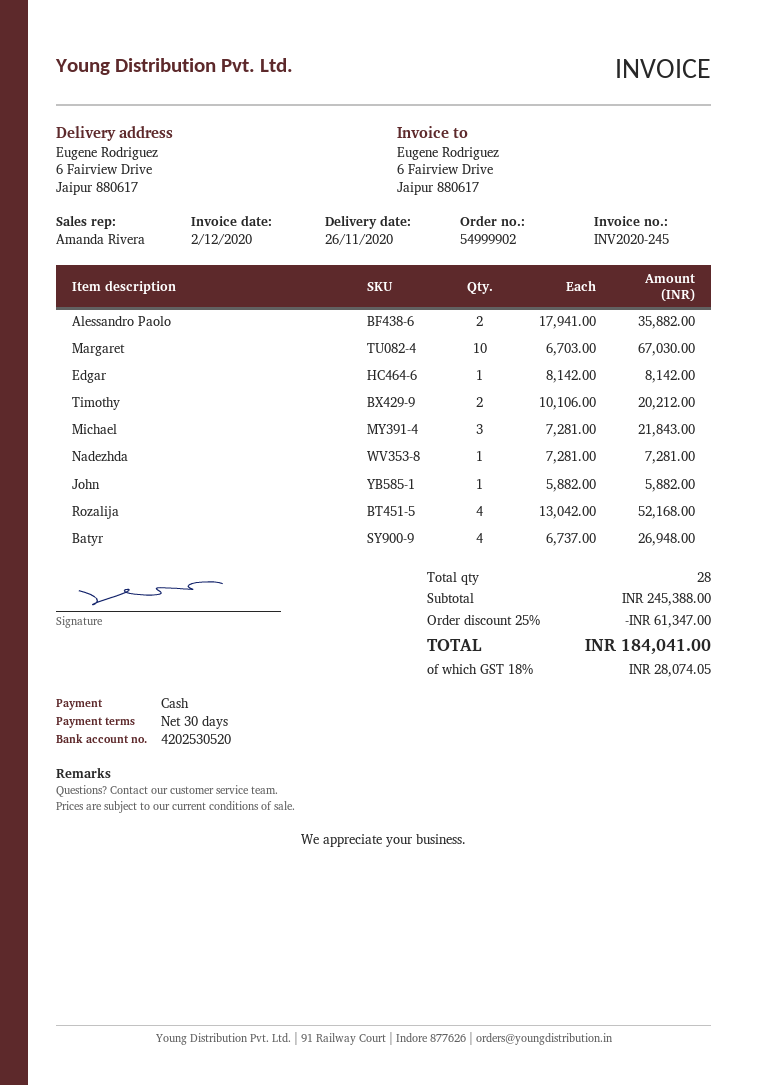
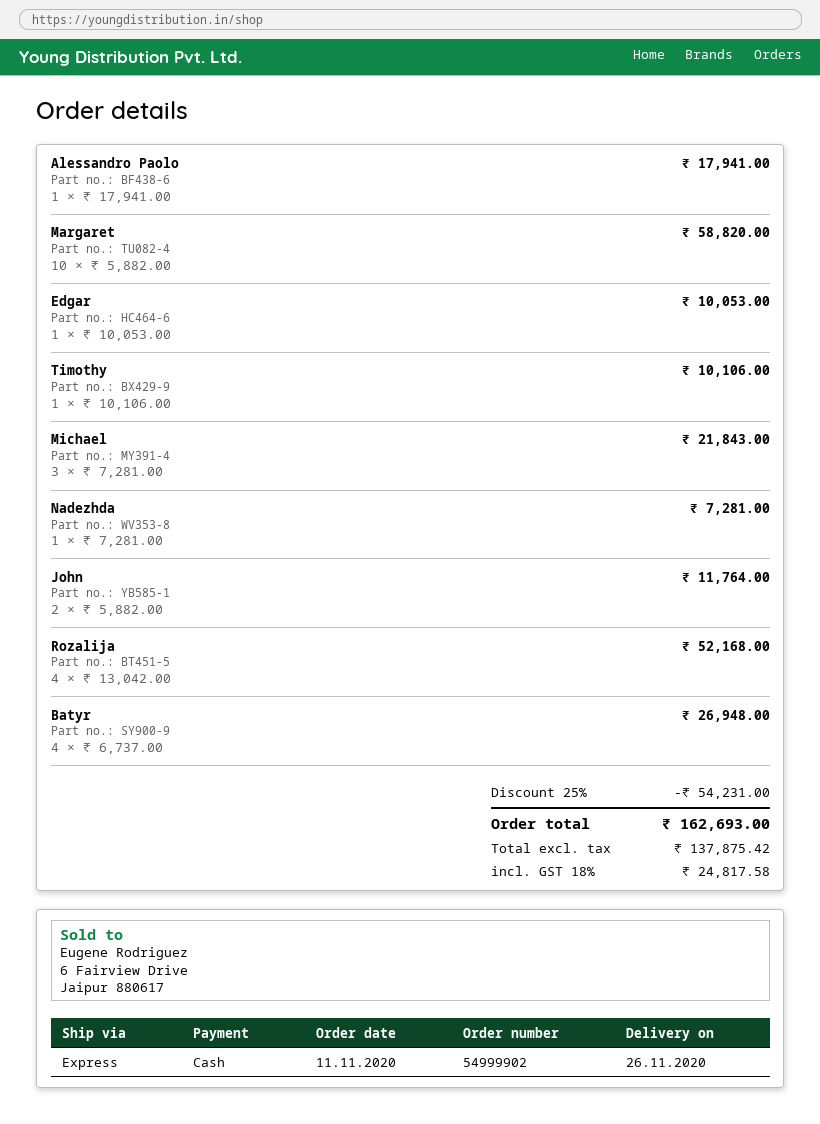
Alessandro Paolo: 2 x 17941.00 = 35882.00 -> 1 x 17941.00 = 17941.00
Margaret: 10 x 6703.00 = 67030.00 -> 10 x 5882.00 = 58820.00
Edgar: 1 x 8142.00 = 8142.00 -> 1 x 10053.00 = 10053.00
Timothy: 2 x 10106.00 = 20212.00 -> 1 x 10106.00 = 10106.00
John: 1 x 5882.00 = 5882.00 -> 2 x 5882.00 = 11764.00
discount: 25% = 61347.00 -> 25% = 54231.00
tax: 18% = 28074.05 -> 18% = 24817.58
total: 184041.00 -> 162693.00

